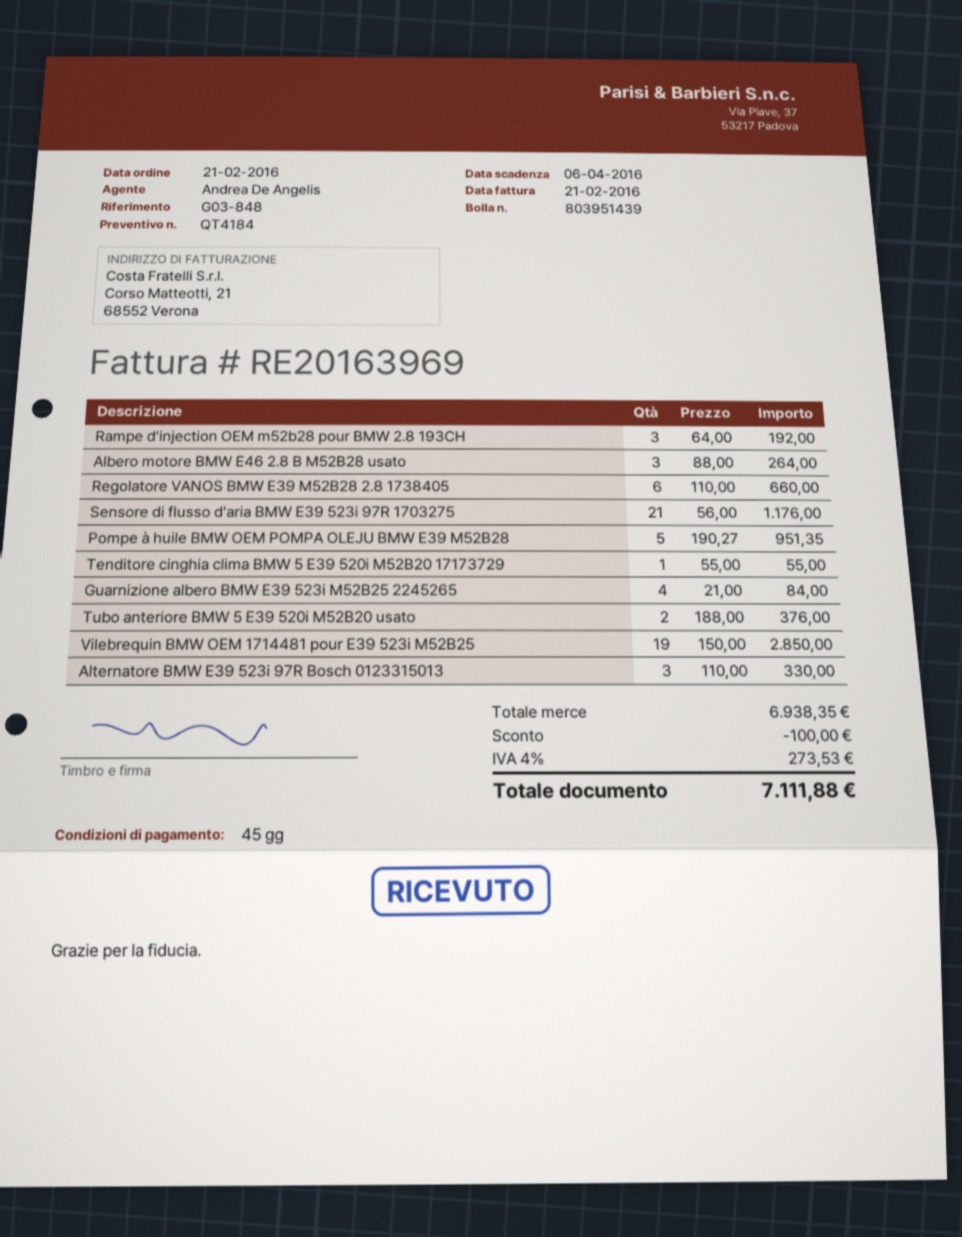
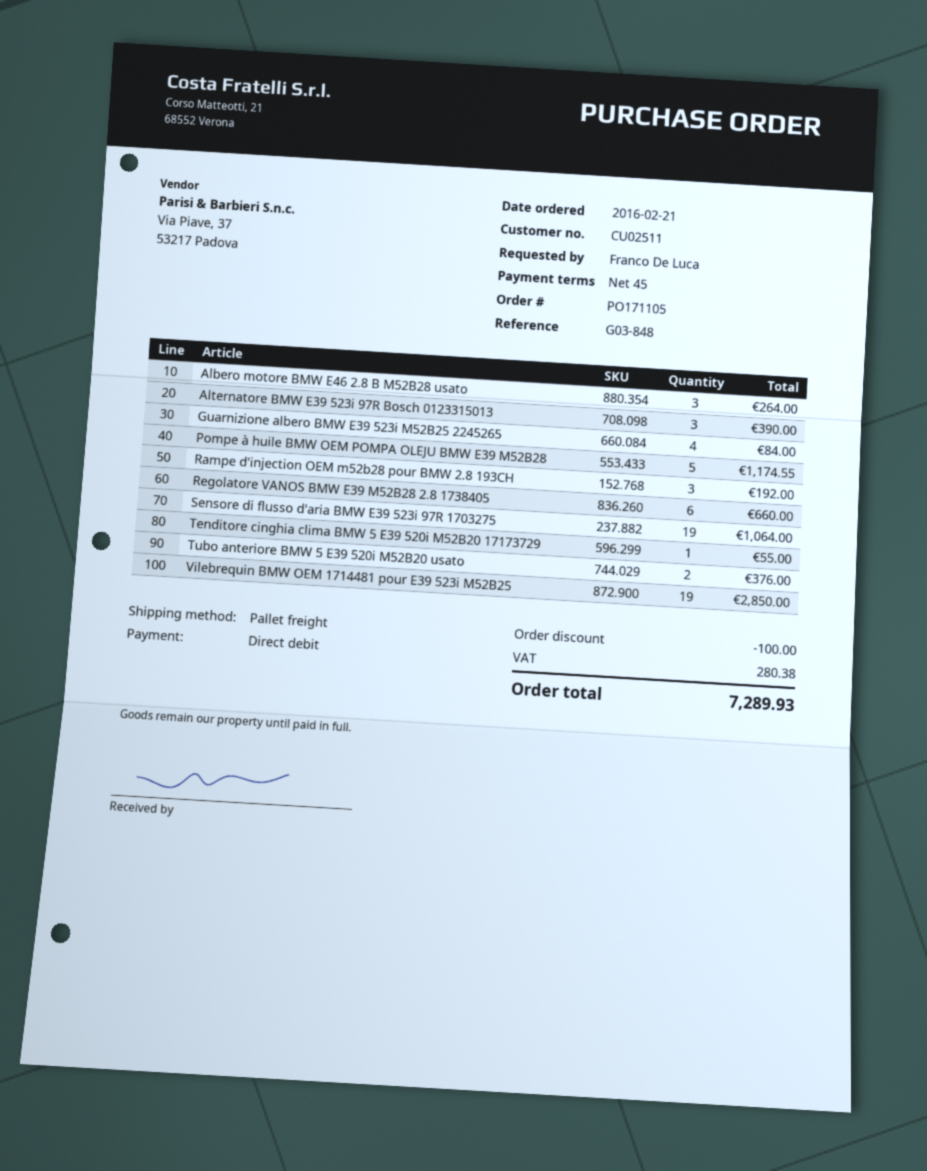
Sensore di flusso d'aria BMW E39 523i 97R 1703275: 21 for 1176.00 -> 19 for 1064.00
Pompe à huile BMW OEM POMPA OLEJU BMW E39 M52B28: 5 for 951.35 -> 5 for 1174.55
Alternatore BMW E39 523i 97R Bosch 0123315013: 3 for 330.00 -> 3 for 390.00
tax: 273.53 -> 280.38
total: 7111.88 -> 7289.93

